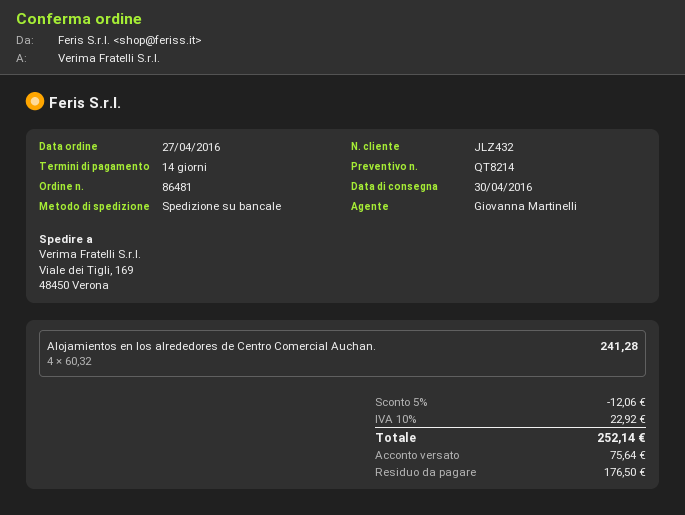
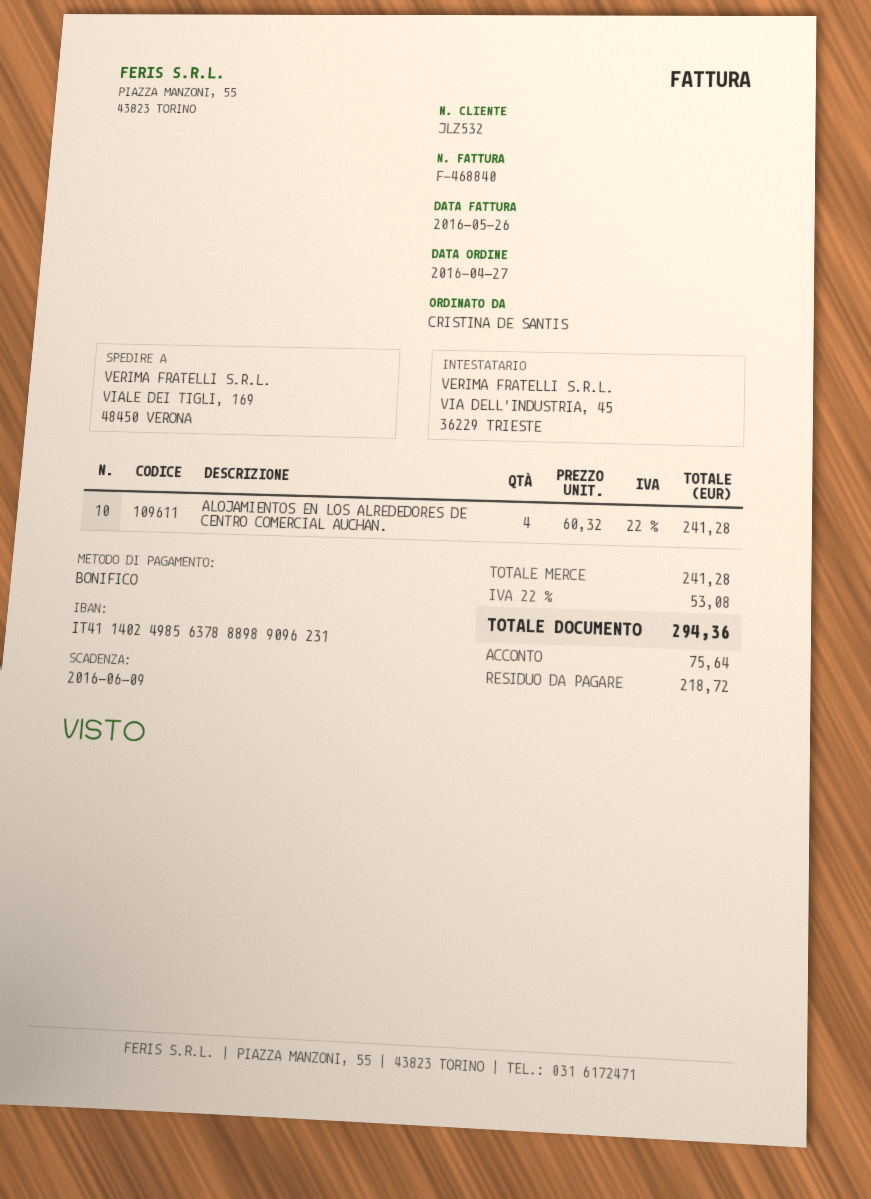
customer number: JLZ432 -> JLZ532
discount: 5% = 12.06 -> none
tax: 10% = 22.92 -> 22% = 53.08
total: 252.14 -> 294.36
balance: 176.50 -> 218.72

